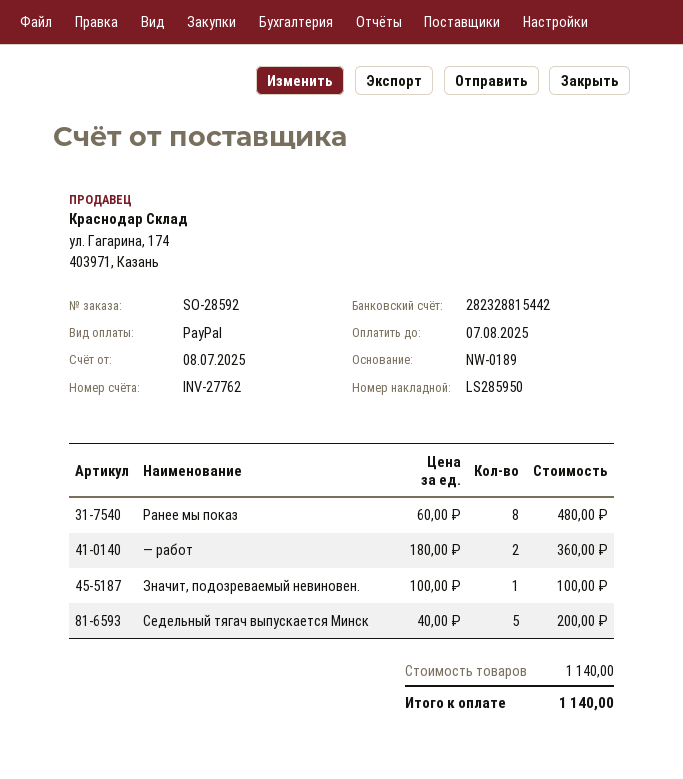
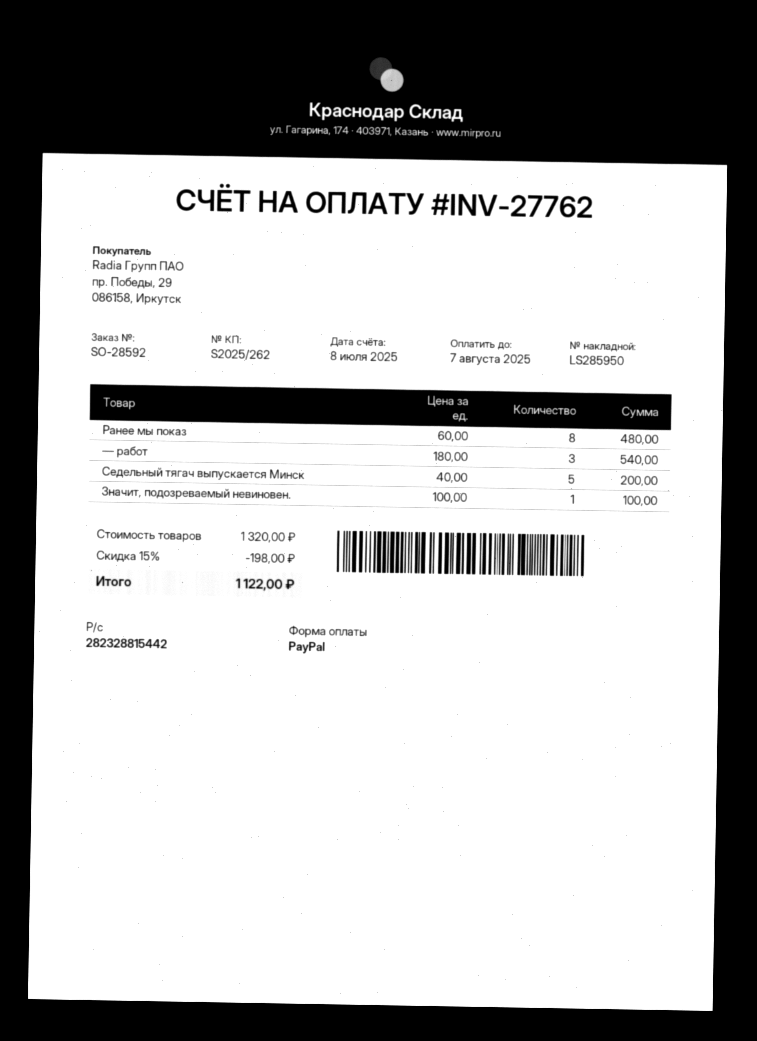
— работ: 2 x 180.00 = 360.00 -> 3 x 180.00 = 540.00
subtotal: 1140.00 -> 1320.00
discount: none -> 15% = 198.00
total: 1140.00 -> 1122.00

